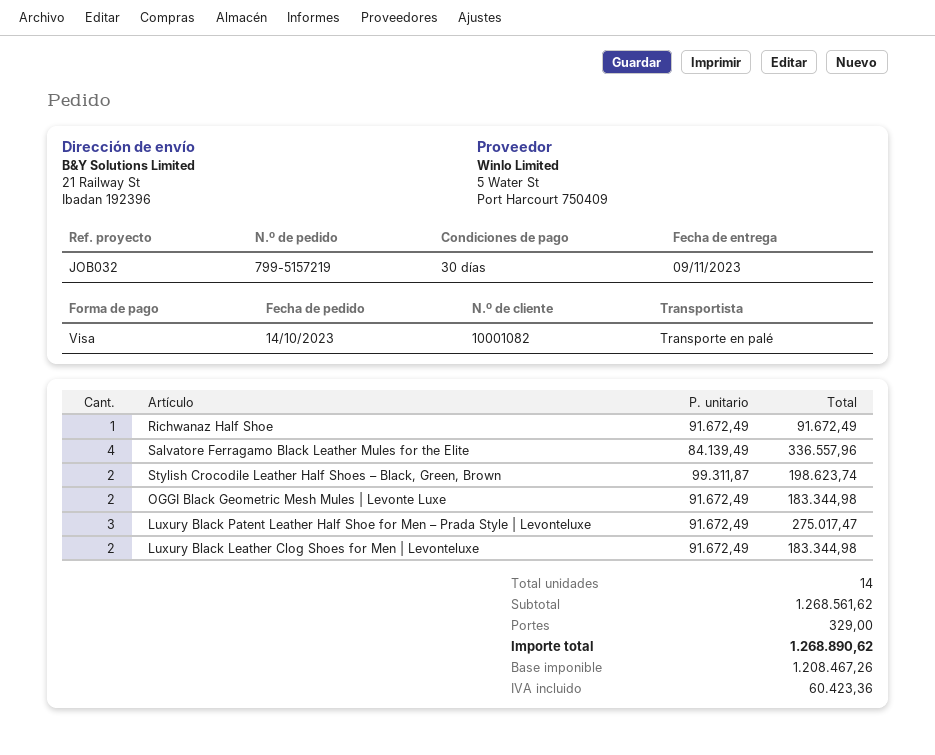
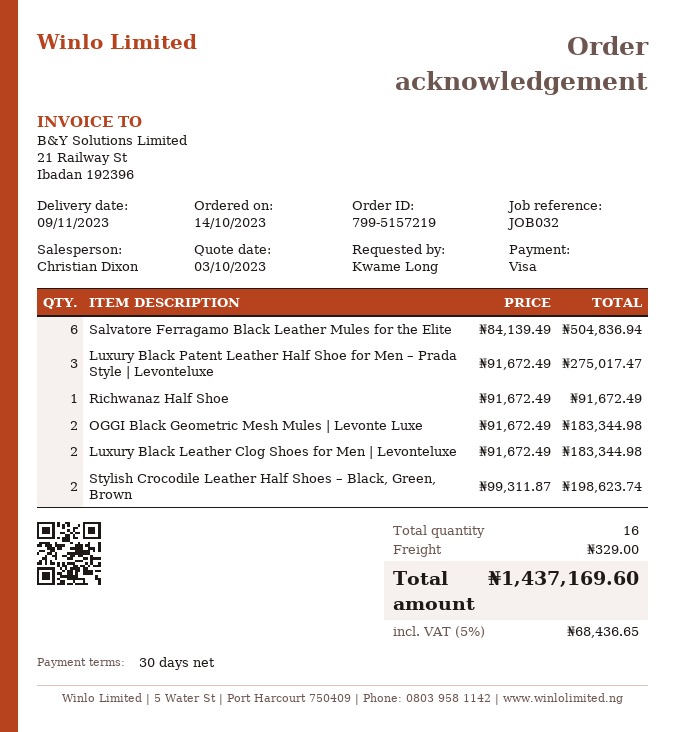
Salvatore Ferragamo Black Leather Mules for the Elite: 4 x 84139.49 = 336557.96 -> 6 x 84139.49 = 504836.94
total quantity: 14 -> 16
tax: 60423.36 -> 68436.65
total: 1268890.62 -> 1437169.60

